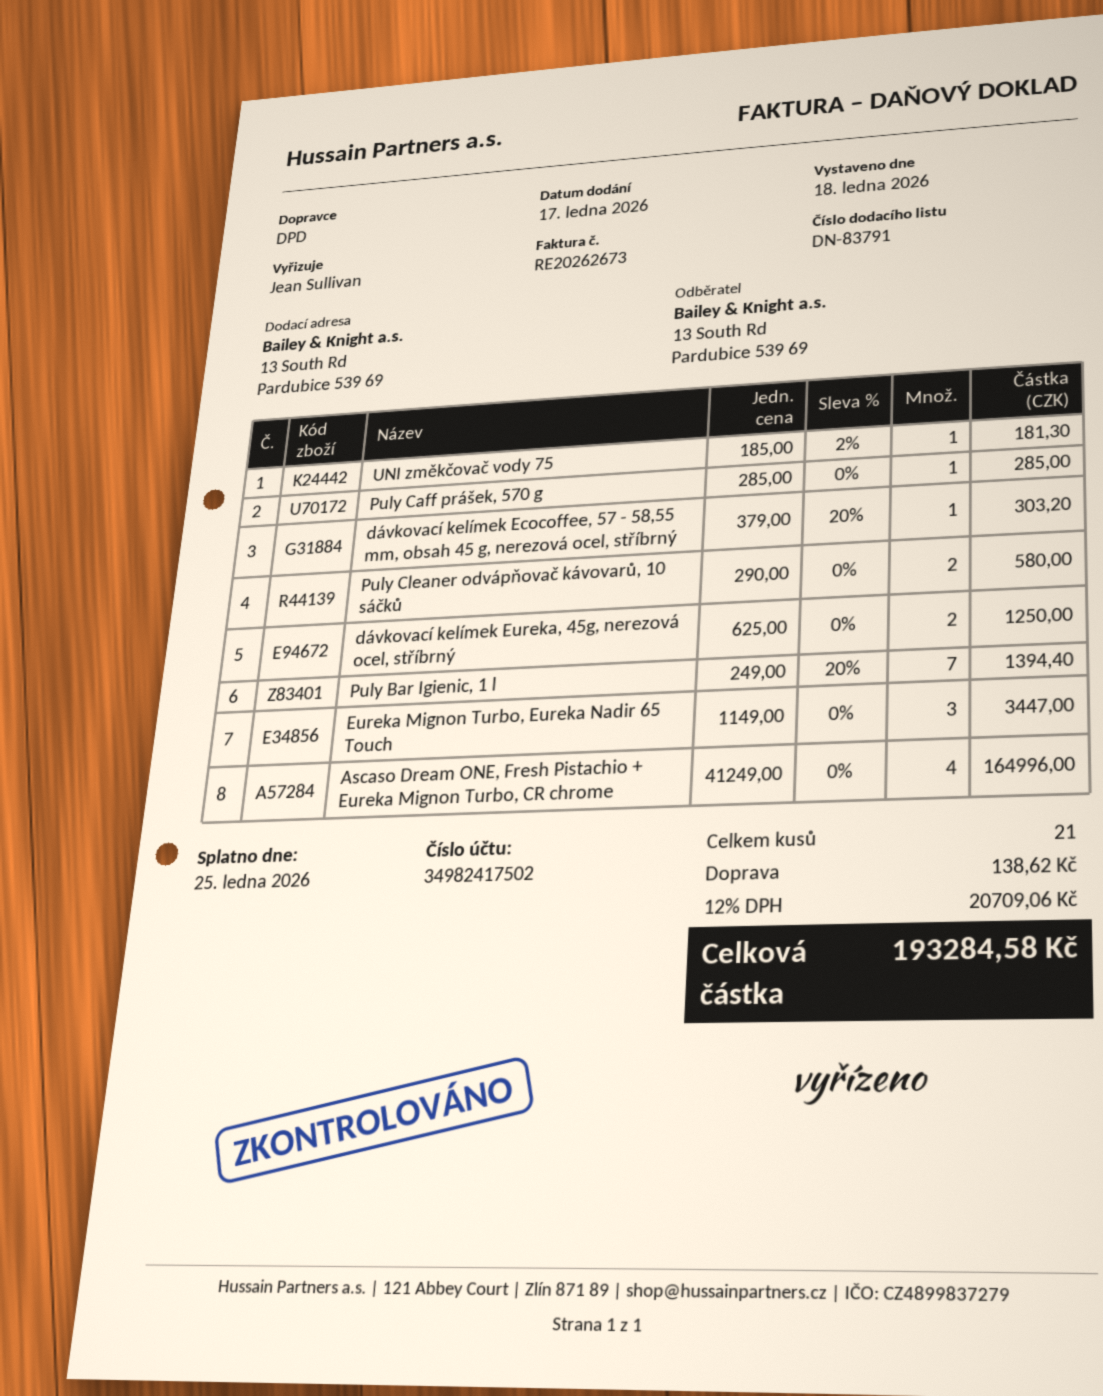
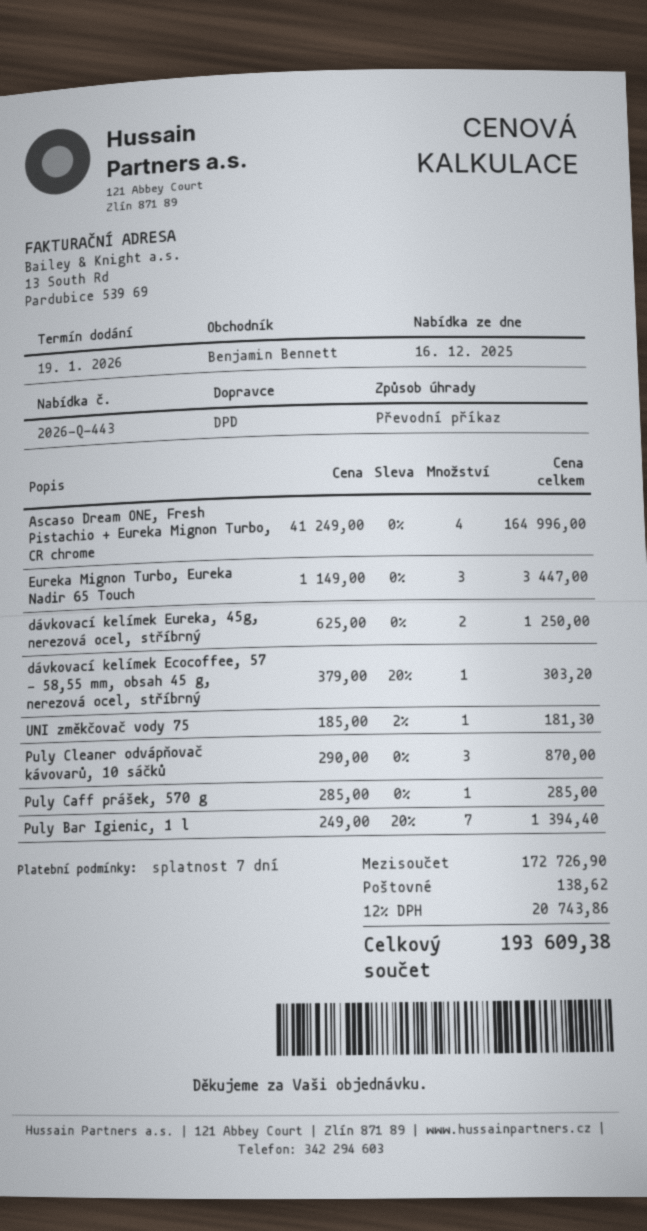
delivery date: 2026-01-17 -> 2026-01-19
sales rep: Jean Sullivan -> Benjamin Bennett
Puly Cleaner odvápňovač kávovarů, 10 sáčků: 2 x 290.00 = 580.00 -> 3 x 290.00 = 870.00
tax: 12% = 20709.06 -> 12% = 20743.86
total: 193284.58 -> 193609.38

